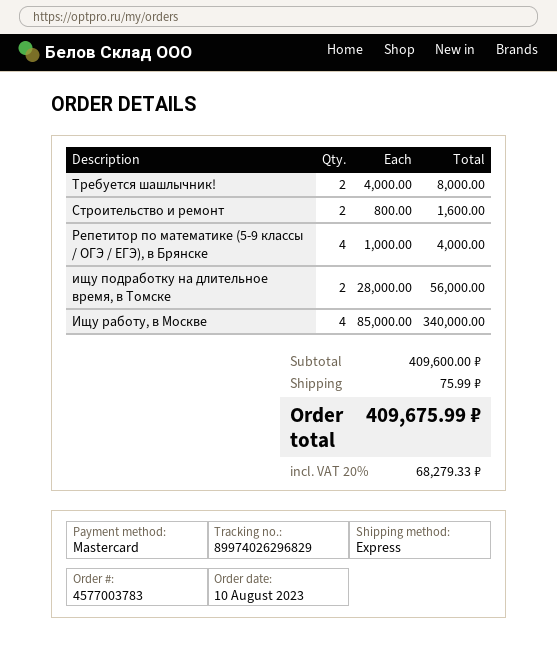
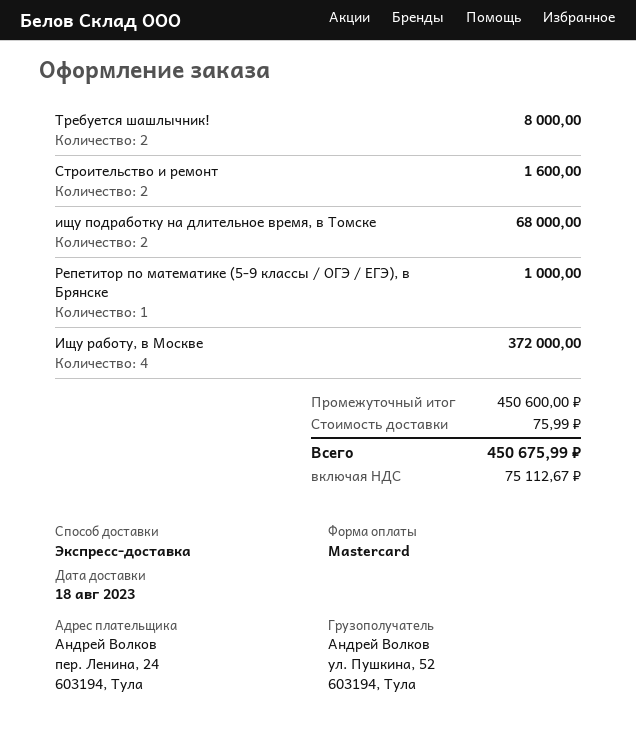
Репетитор по математике (5-9 классы / ОГЭ / ЕГЭ), в Брянске: 4 for 4000.00 -> 1 for 1000.00
ищу подработку на длительное время, в Томске: 2 for 56000.00 -> 2 for 68000.00
Ищу работу, в Москве: 4 for 340000.00 -> 4 for 372000.00
subtotal: 409600.00 -> 450600.00
tax: 68279.33 -> 75112.67
total: 409675.99 -> 450675.99

